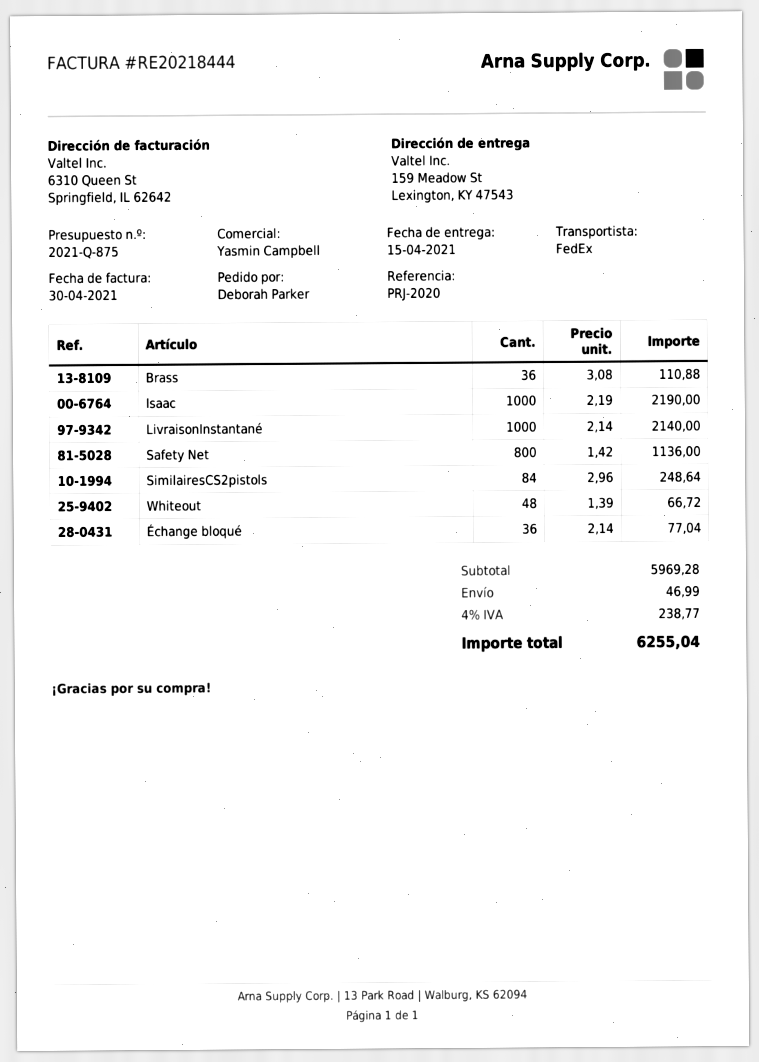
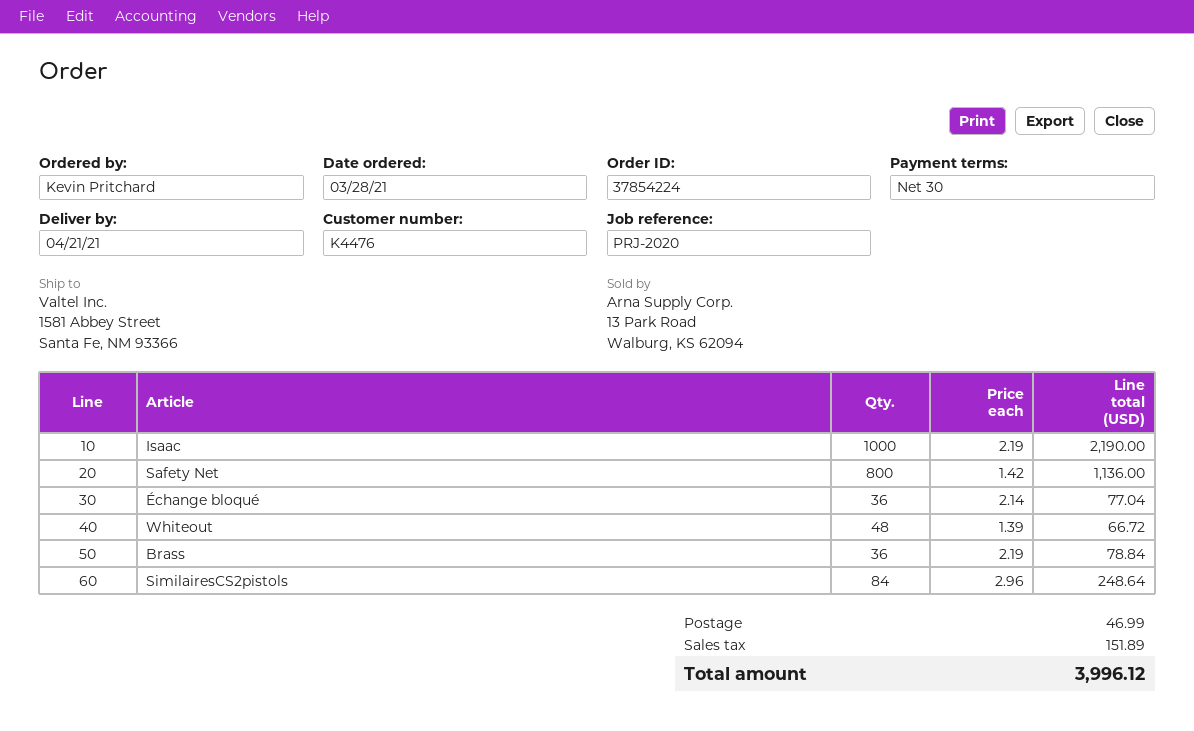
delivery date: 2021-04-15 -> 2021-04-21
ordered by: Deborah Parker -> Kevin Pritchard
ship to: 159 Meadow St, Lexington, KY 47543 -> 1581 Abbey Street, Santa Fe, NM 93366
Brass: 36 x 3.08 = 110.88 -> 36 x 2.19 = 78.84
LivraisonInstantané: 1000 x 2.14 = 2140.00 -> none
tax: 238.77 -> 151.89
total: 6255.04 -> 3996.12

